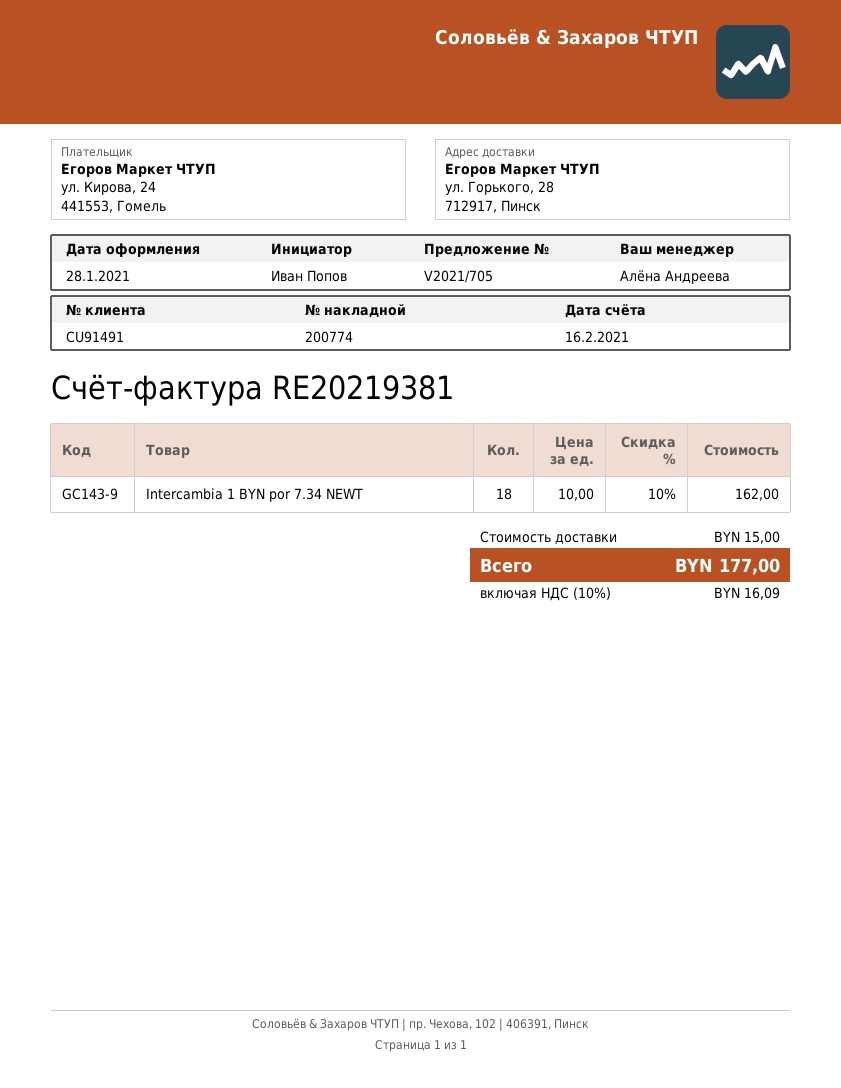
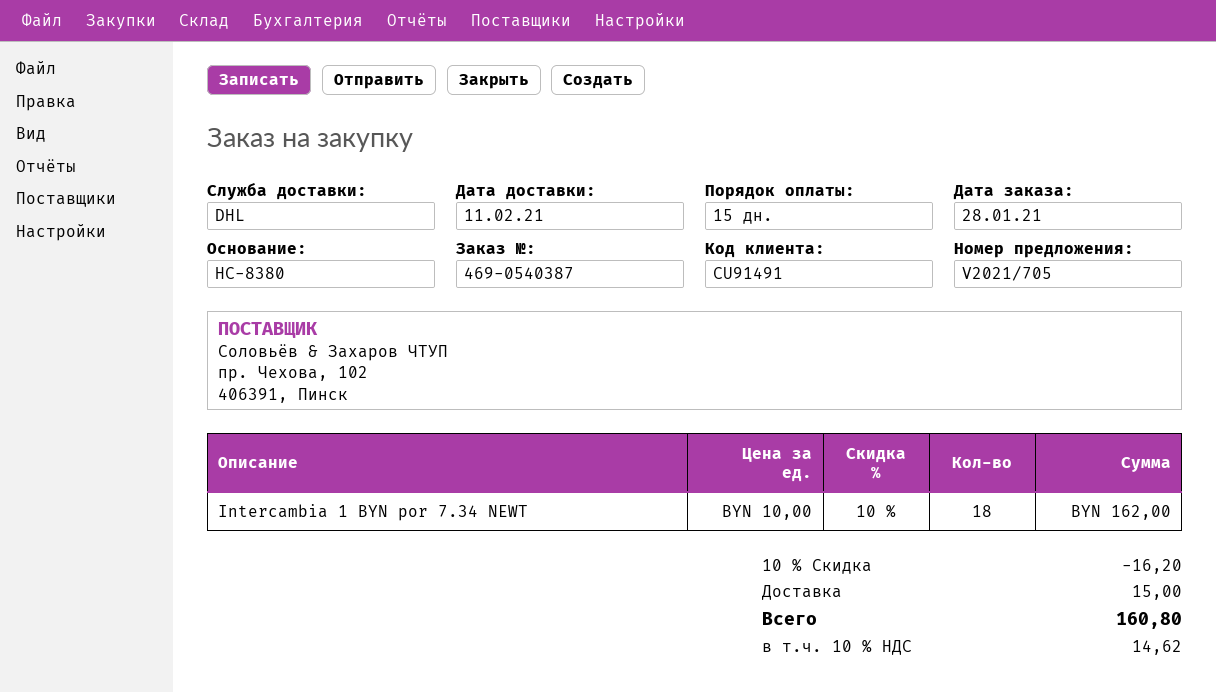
discount: none -> 10% = 16.20
tax: 10% = 16.09 -> 10% = 14.62
total: 177.00 -> 160.80

